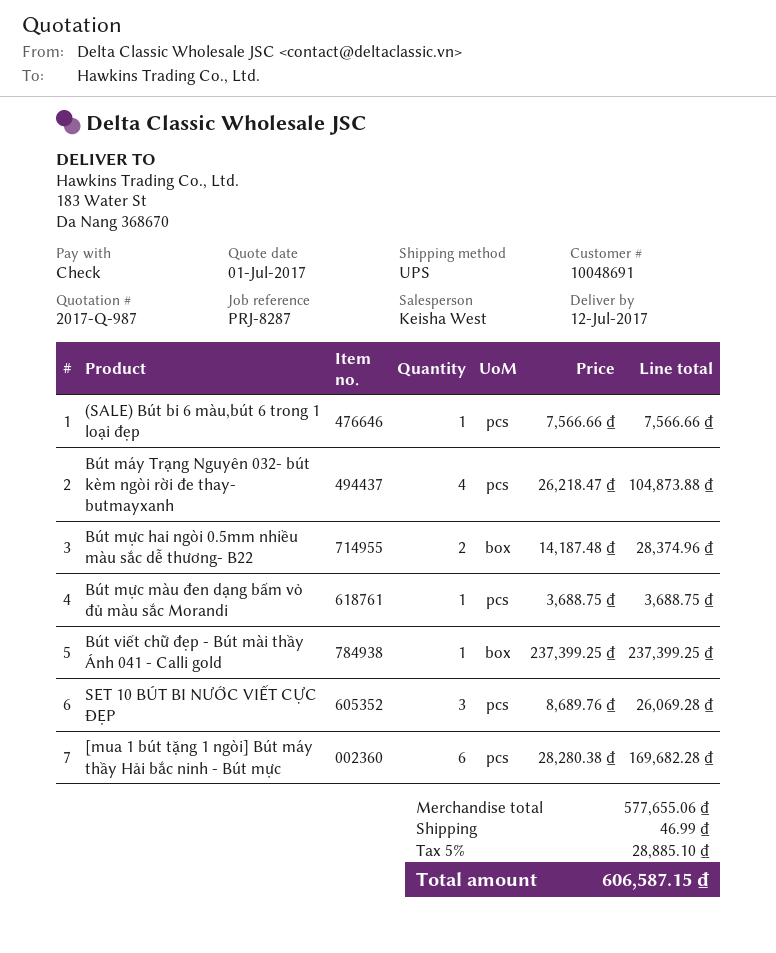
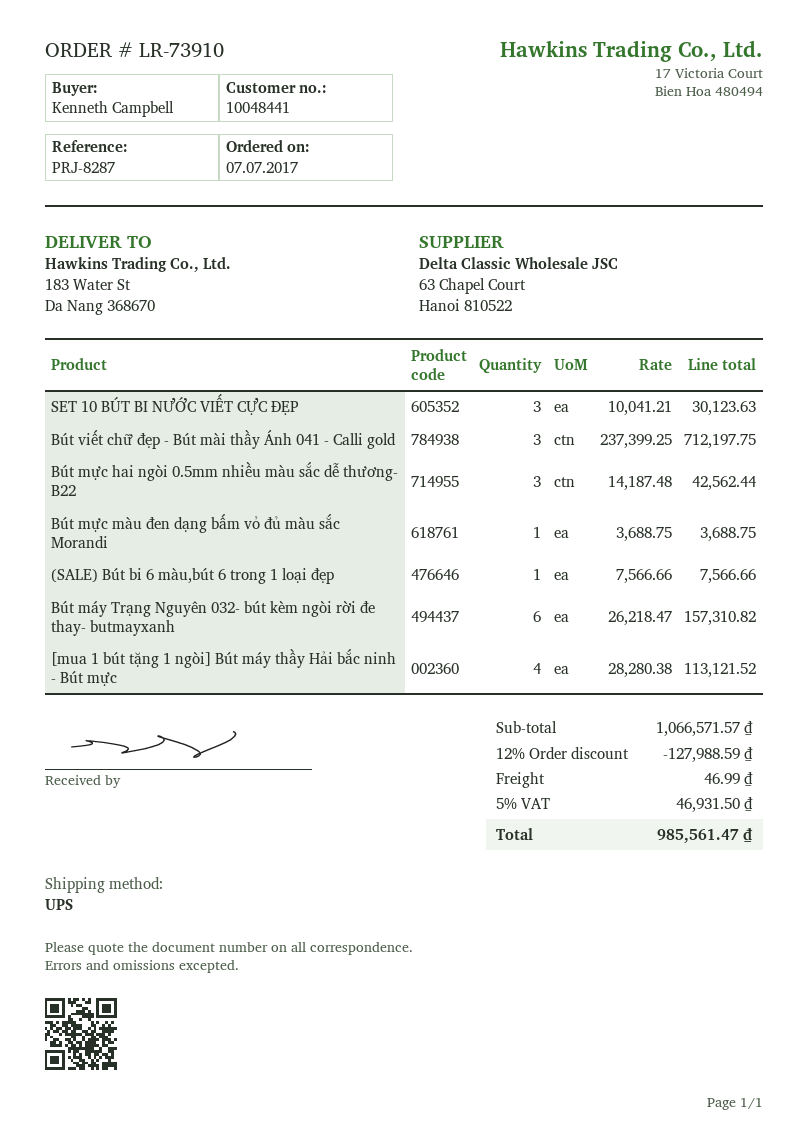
customer number: 10048691 -> 10048441
Bút máy Trạng Nguyên 032- bút kèm ngòi rời đe thay- butmayxanh: 4 x 26218.47 = 104873.88 -> 6 x 26218.47 = 157310.82
Bút mực hai ngòi 0.5mm nhiều màu sắc dễ thương- B22: 2 x 14187.48 = 28374.96 -> 3 x 14187.48 = 42562.44
Bút viết chữ đẹp - Bút mài thầy Ánh 041 - Calli gold: 1 x 237399.25 = 237399.25 -> 3 x 237399.25 = 712197.75
SET 10 BÚT BI NƯỚC VIẾT CỰC ĐẸP: 3 x 8689.76 = 26069.28 -> 3 x 10041.21 = 30123.63
[mua 1 bút tặng 1 ngòi] Bút máy thầy Hải bắc ninh - Bút mực: 6 x 28280.38 = 169682.28 -> 4 x 28280.38 = 113121.52
subtotal: 577655.06 -> 1066571.57
discount: none -> 12% = 127988.59
tax: 5% = 28885.10 -> 5% = 46931.50
total: 606587.15 -> 985561.47

